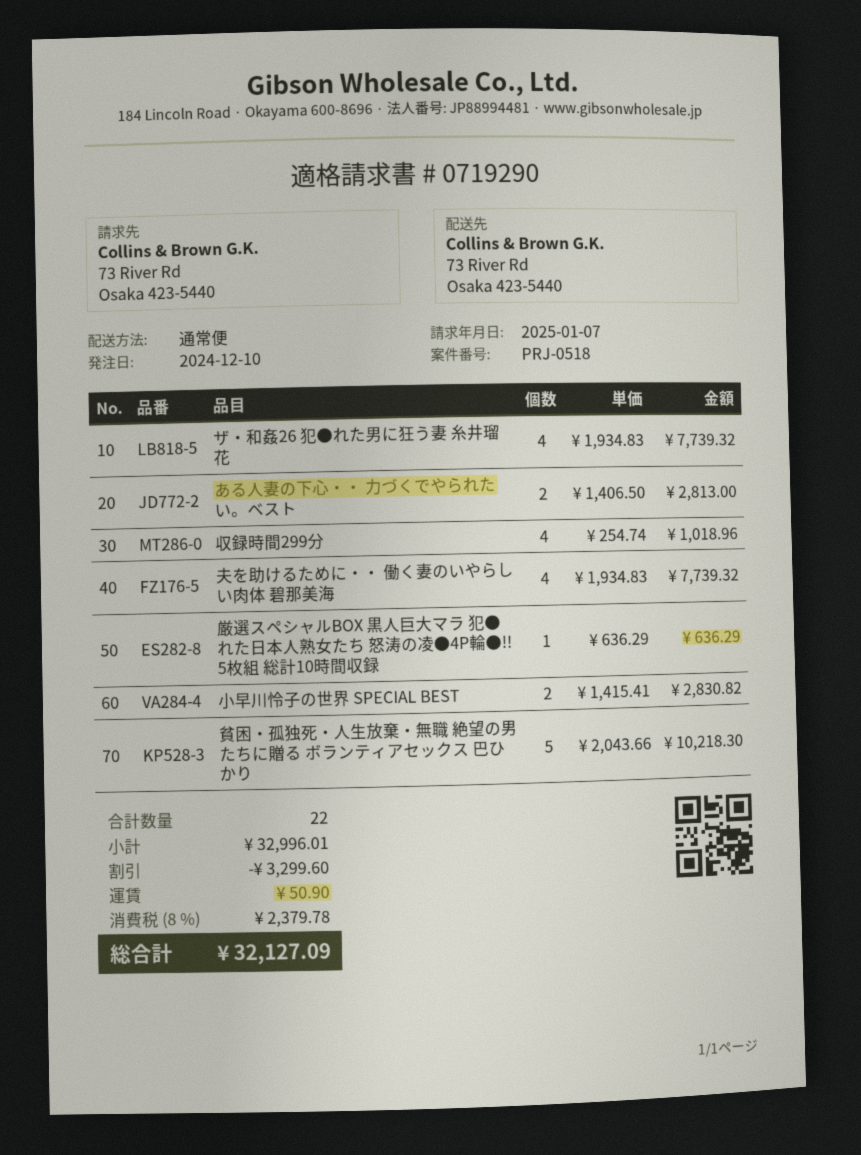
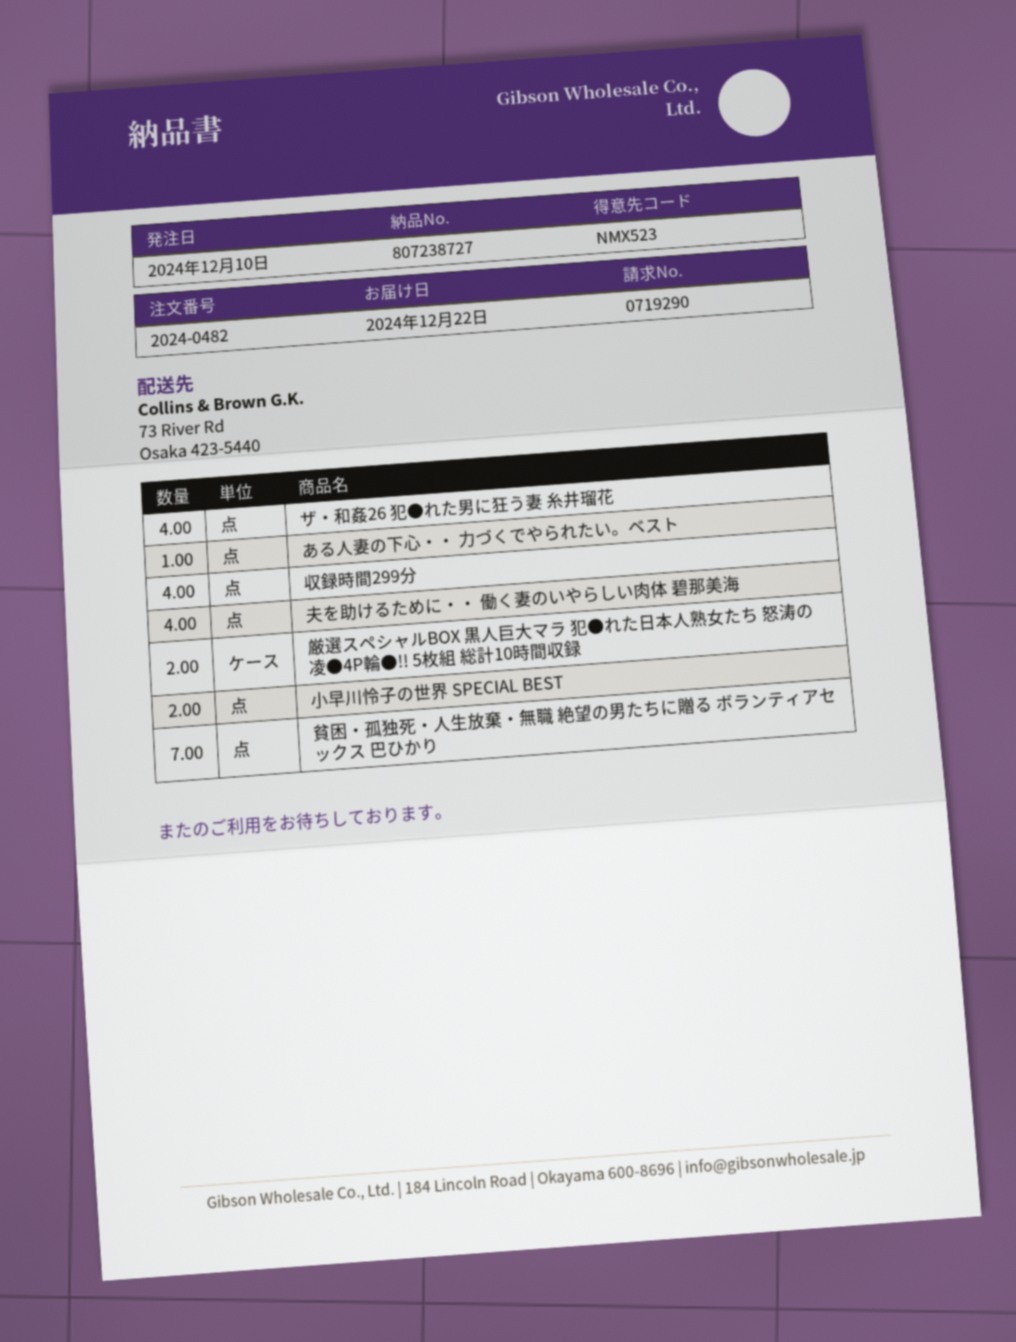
ある人妻の下心・・ 力づくでやられたい。ベスト: 2 -> 1
厳選スペシャルBOX 黒人巨大マラ 犯●れた日本人熟女たち 怒涛の凌●4P輪●!! 5枚組 総計10時間収録: 1 -> 2
貧困・孤独死・人生放棄・無職 絶望の男たちに贈る ボランティアセックス 巴ひかり: 5 -> 7

